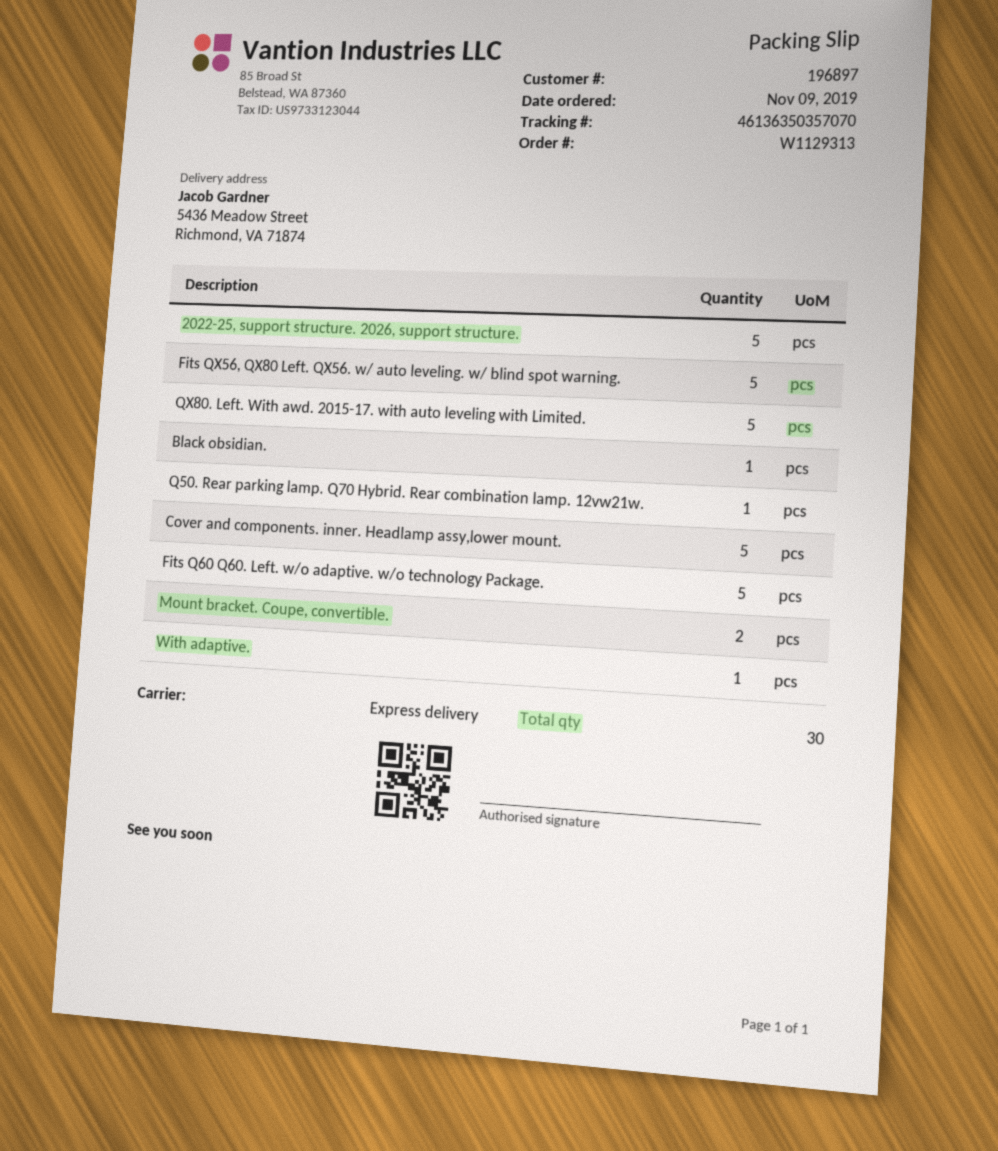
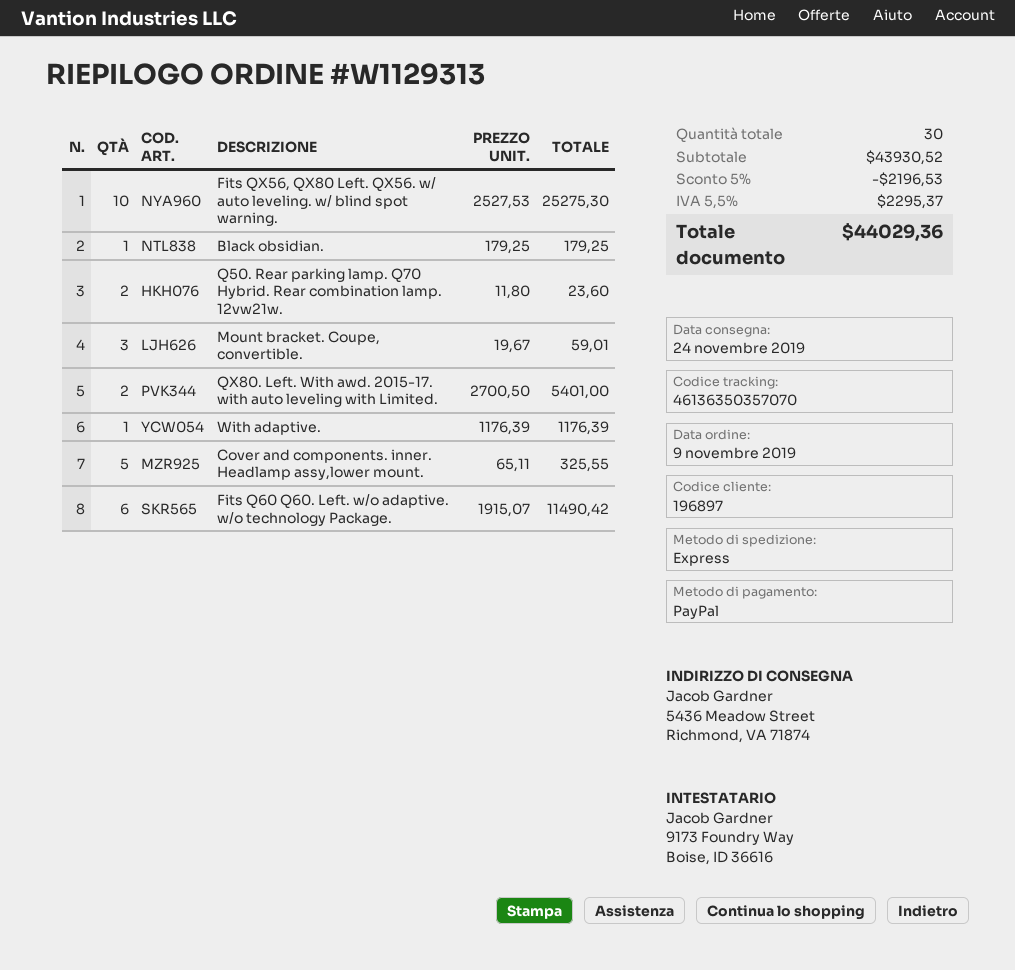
2022-25, support structure. 2026, support structure.: 5 -> none
Fits QX56, QX80 Left. QX56. w/ auto leveling. w/ blind spot warning.: 5 -> 10
QX80. Left. With awd. 2015-17. with auto leveling with Limited.: 5 -> 2
Q50. Rear parking lamp. Q70 Hybrid. Rear combination lamp. 12vw21w.: 1 -> 2
Fits Q60 Q60. Left. w/o adaptive. w/o technology Package.: 5 -> 6
Mount bracket. Coupe, convertible.: 2 -> 3

